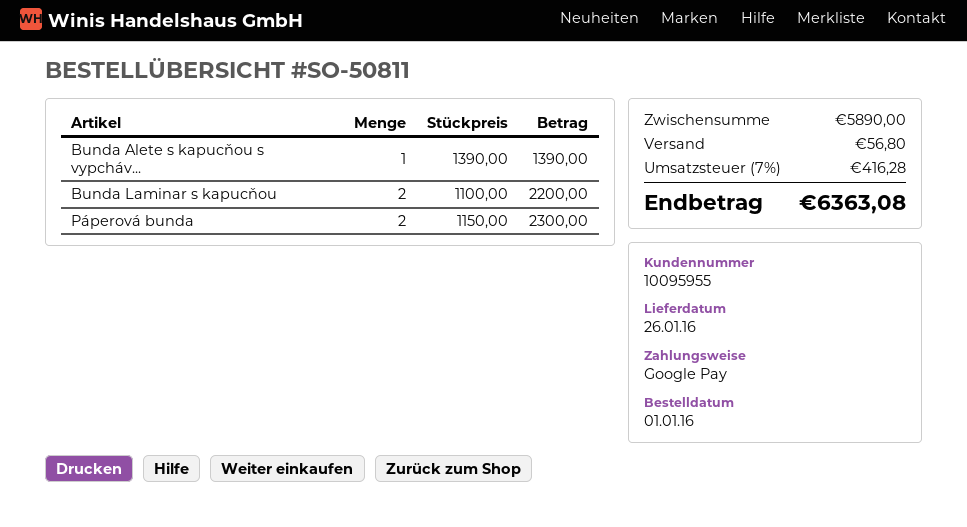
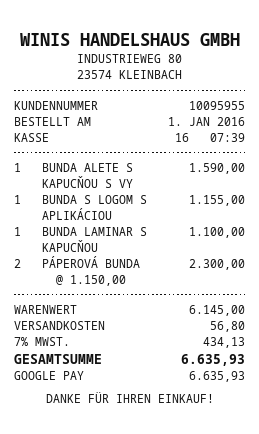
Bunda Alete s kapucňou s vypcháv...: 1 x 1390.00 = 1390.00 -> 1 x 1590.00 = 1590.00
Bunda Laminar s kapucňou: 2 x 1100.00 = 2200.00 -> 1 x 1100.00 = 1100.00
BUNDA S LOGOM S APLIKÁCIOU: none -> 1 x 1155.00 = 1155.00
subtotal: 5890.00 -> 6145.00
tax: 7% = 416.28 -> 7% = 434.13
total: 6363.08 -> 6635.93

